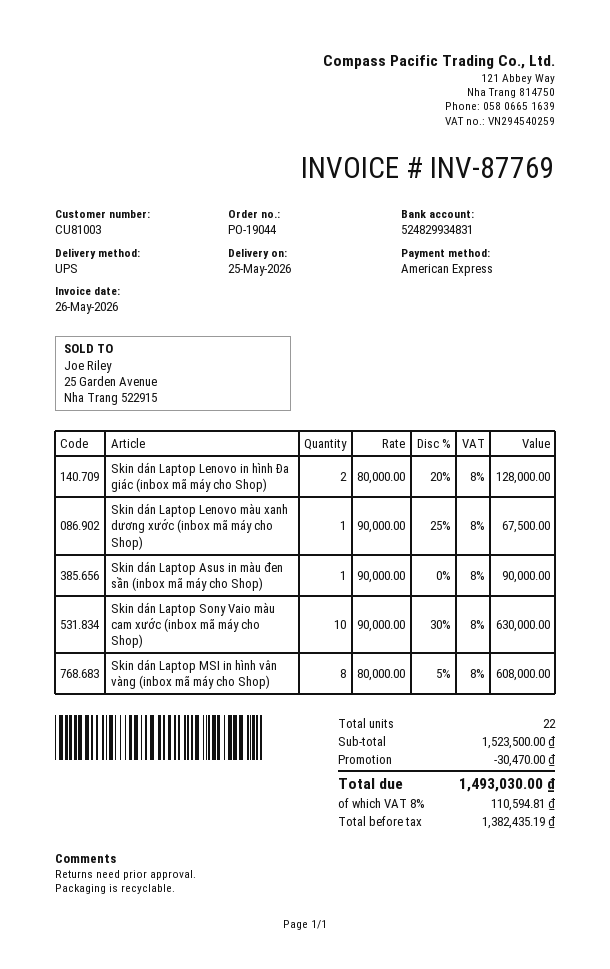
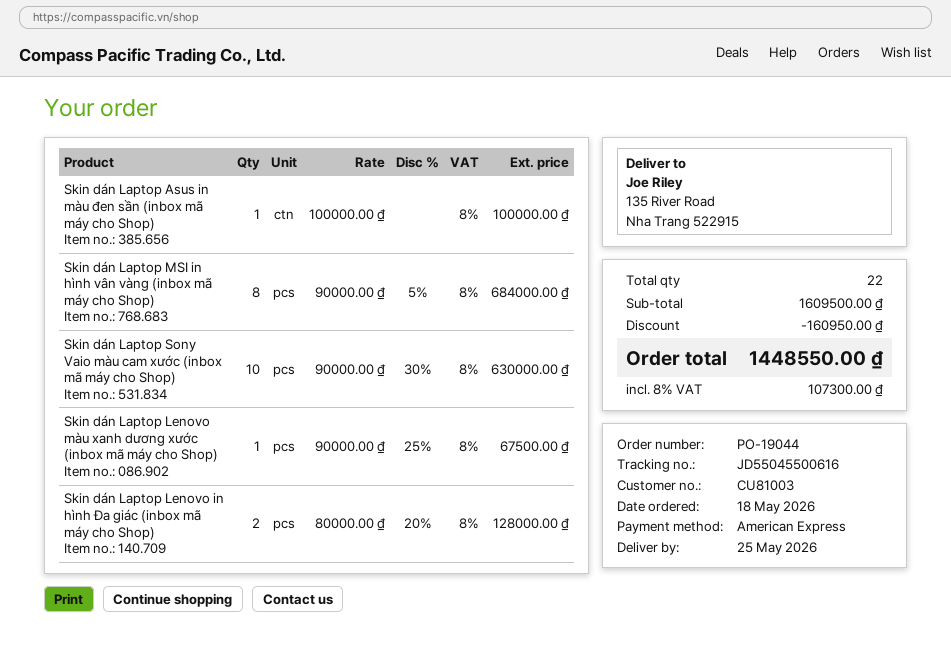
Skin dán Laptop Asus in màu đen sần (inbox mã máy cho Shop): 1 x 90000.00 = 90000.00 -> 1 x 100000.00 = 100000.00
Skin dán Laptop MSI in hình vân vàng (inbox mã máy cho Shop): 8 x 80000.00 - 5% = 608000.00 -> 8 x 90000.00 - 5% = 684000.00
subtotal: 1523500.00 -> 1609500.00
discount: 30470.00 -> 160950.00
tax: 8% = 110594.81 -> 8% = 107300.00
total: 1493030.00 -> 1448550.00

